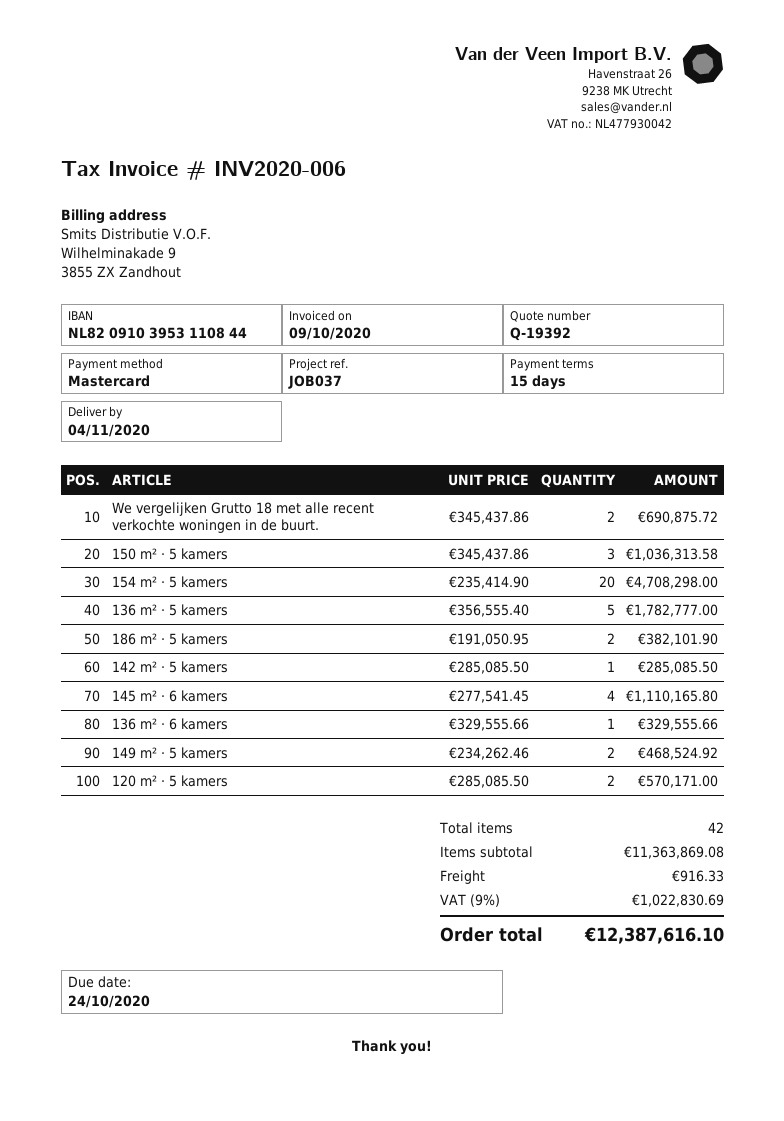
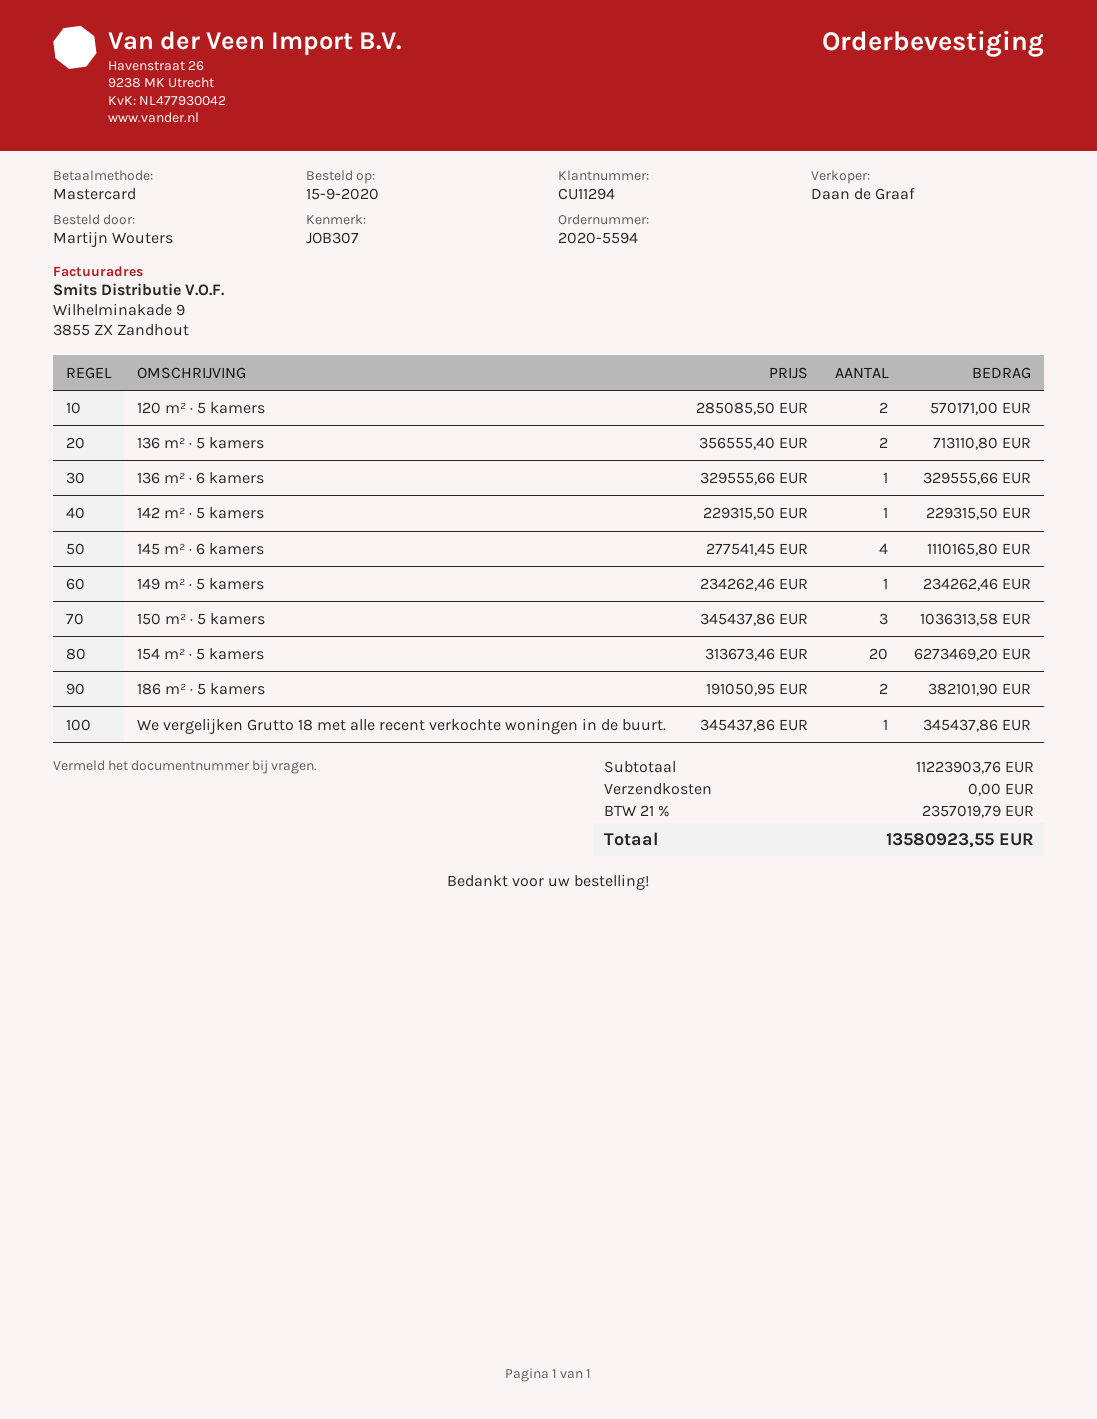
reference: JOB037 -> JOB307
We vergelijken Grutto 18 met alle recent verkochte woningen in de buurt.: 2 x 345437.86 = 690875.72 -> 1 x 345437.86 = 345437.86
154 m² · 5 kamers: 20 x 235414.90 = 4708298.00 -> 20 x 313673.46 = 6273469.20
136 m² · 5 kamers: 5 x 356555.40 = 1782777.00 -> 2 x 356555.40 = 713110.80
142 m² · 5 kamers: 1 x 285085.50 = 285085.50 -> 1 x 229315.50 = 229315.50
149 m² · 5 kamers: 2 x 234262.46 = 468524.92 -> 1 x 234262.46 = 234262.46
subtotal: 11363869.08 -> 11223903.76
shipping: 916.33 -> 0.00
tax: 9% = 1022830.69 -> 21% = 2357019.79
total: 12387616.10 -> 13580923.55

